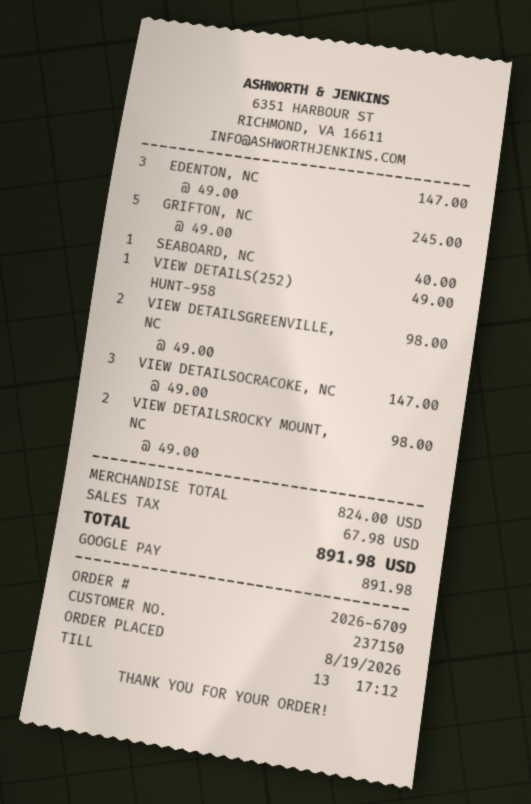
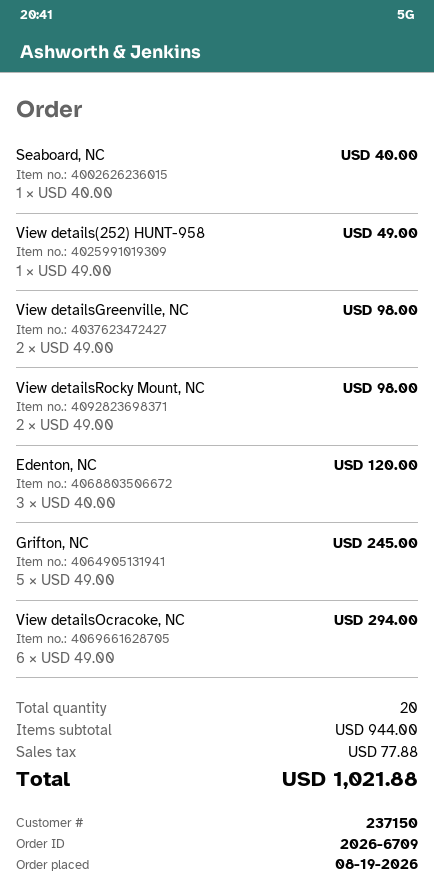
EDENTON, NC: 3 x 49.00 = 147.00 -> 3 x 40.00 = 120.00
VIEW DETAILSOCRACOKE, NC: 3 x 49.00 = 147.00 -> 6 x 49.00 = 294.00
subtotal: 824.00 -> 944.00
tax: 67.98 -> 77.88
total: 891.98 -> 1021.88

